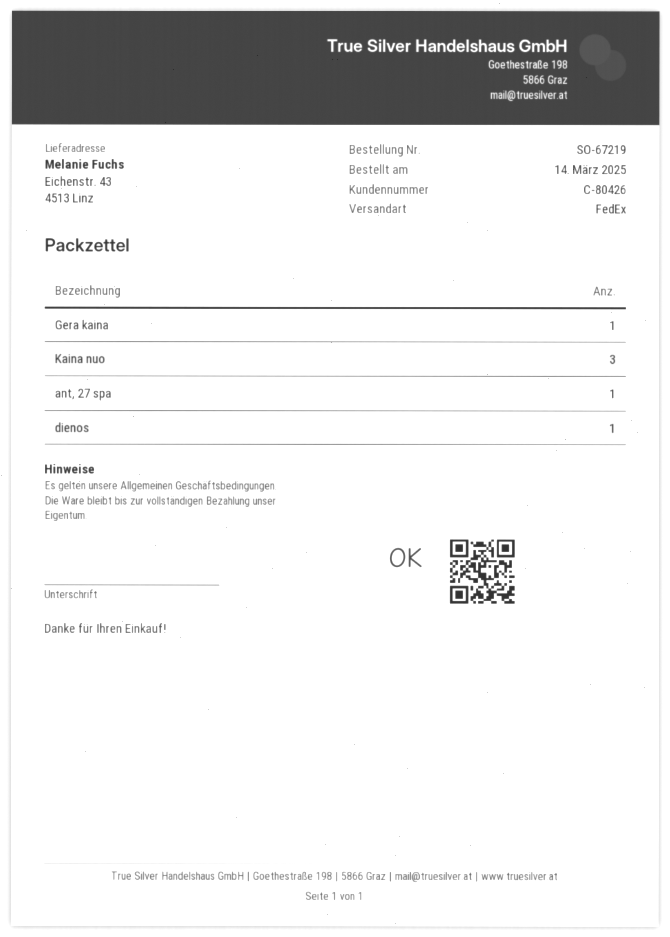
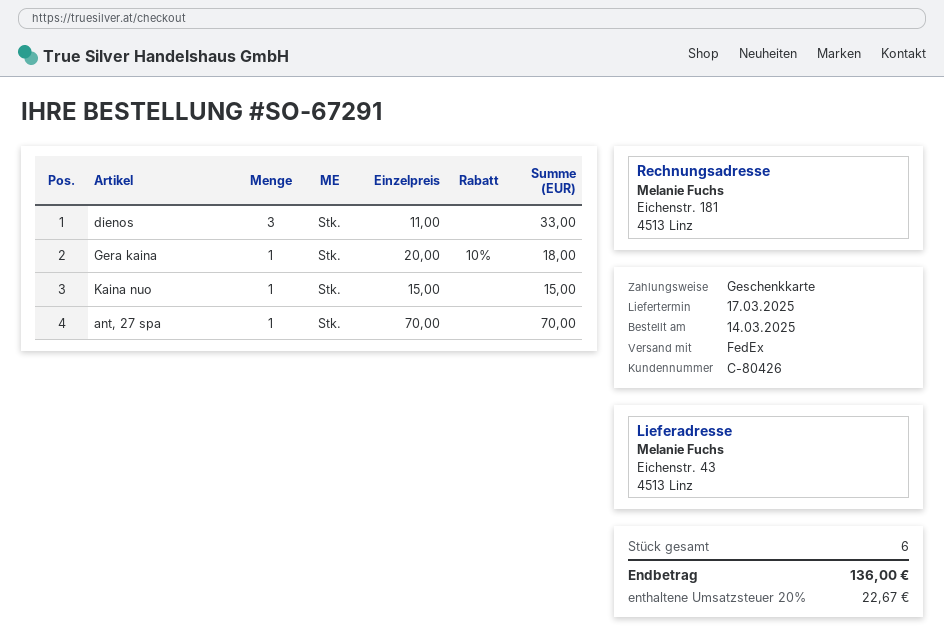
order number: SO-67219 -> SO-67291
Kaina nuo: 3 -> 1
dienos: 1 -> 3

